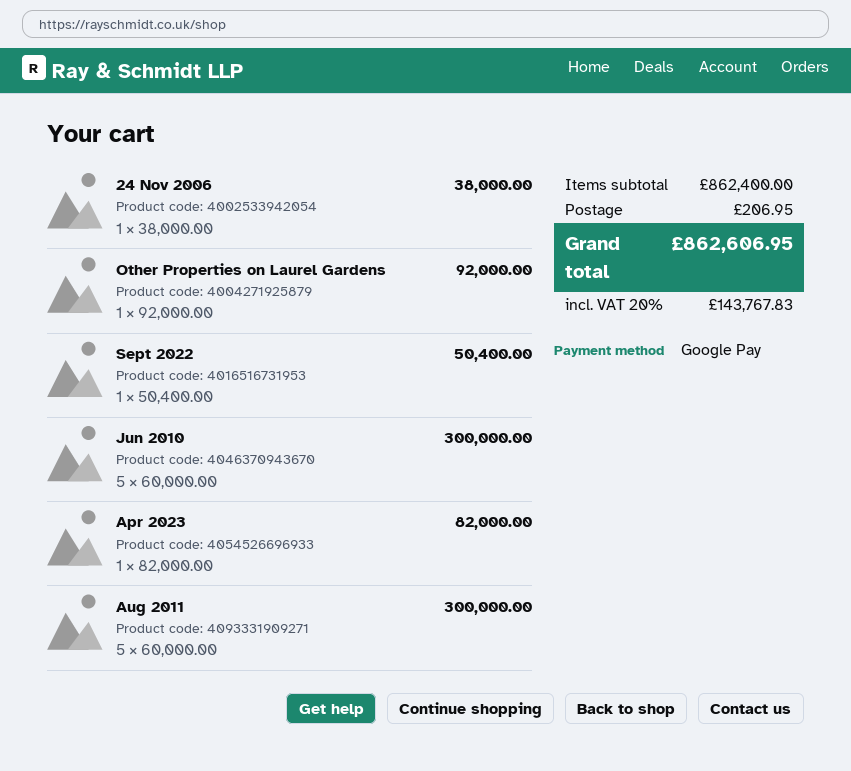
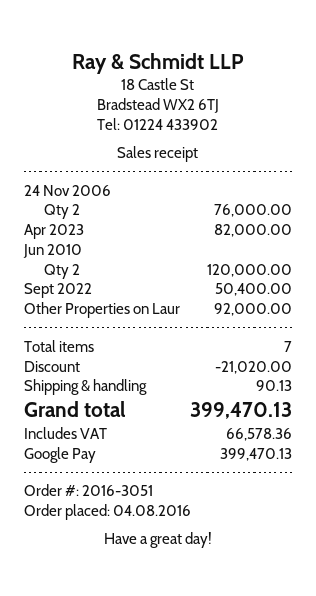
24 Nov 2006: 1 for 38000.00 -> 2 for 76000.00
Jun 2010: 5 for 300000.00 -> 2 for 120000.00
Aug 2011: 5 for 300000.00 -> none
discount: none -> 21020.00
shipping: 206.95 -> 90.13
tax: 143767.83 -> 66578.36
total: 862606.95 -> 399470.13

